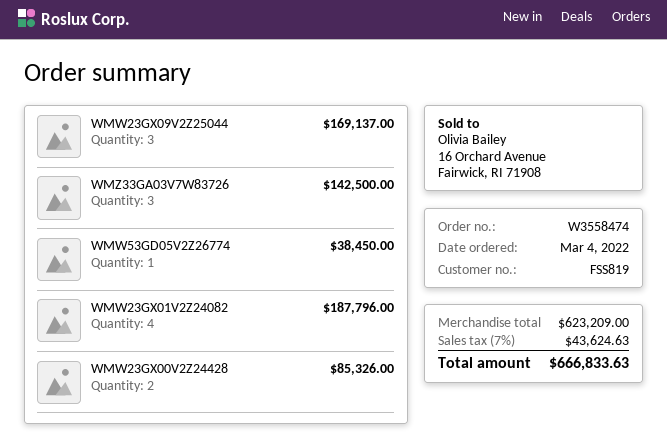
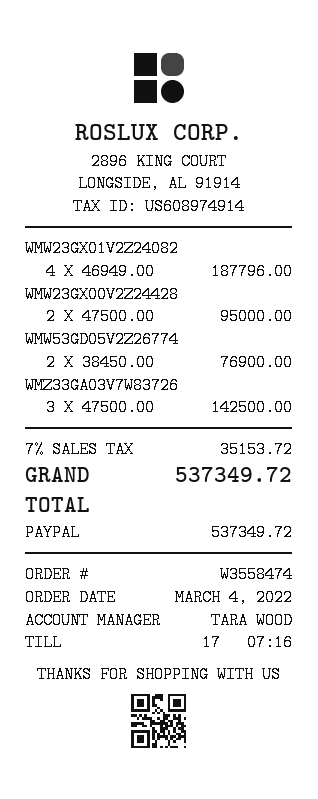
WMW23GX09V2Z25044: 3 for 169137.00 -> none
WMW53GD05V2Z26774: 1 for 38450.00 -> 2 for 76900.00
WMW23GX00V2Z24428: 2 for 85326.00 -> 2 for 95000.00
tax: 7% = 43624.63 -> 7% = 35153.72
total: 666833.63 -> 537349.72

